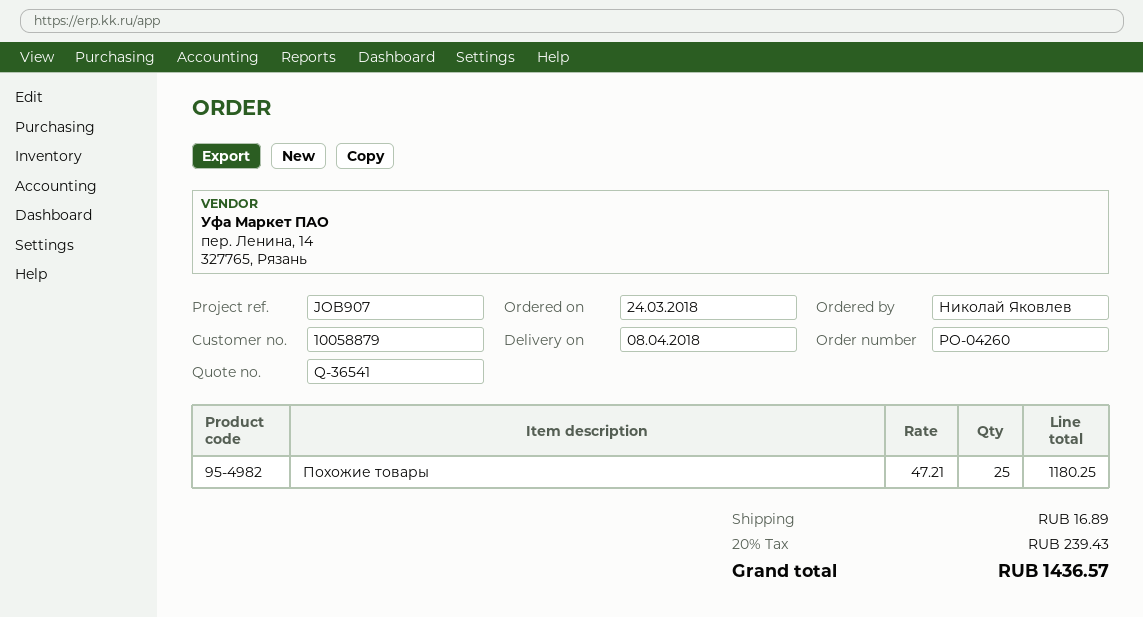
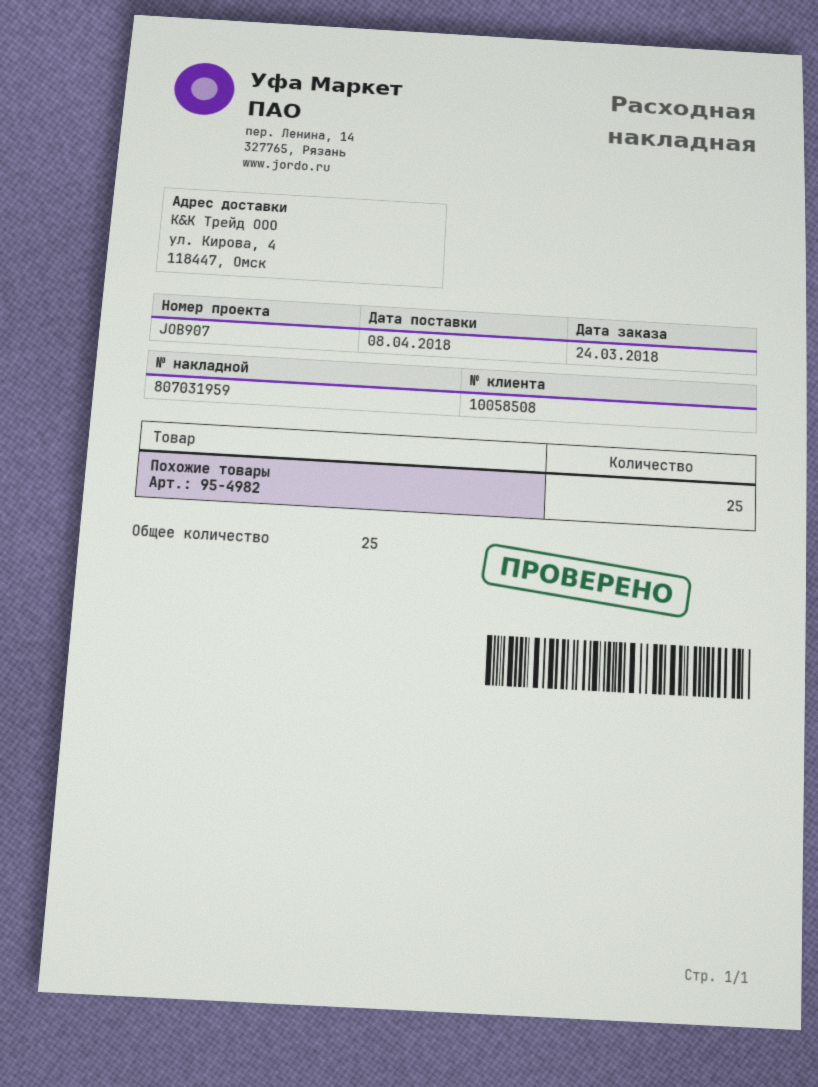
customer number: 10058879 -> 10058508

